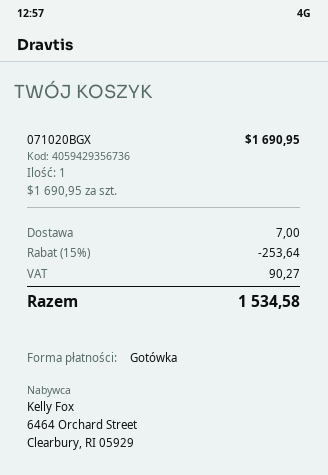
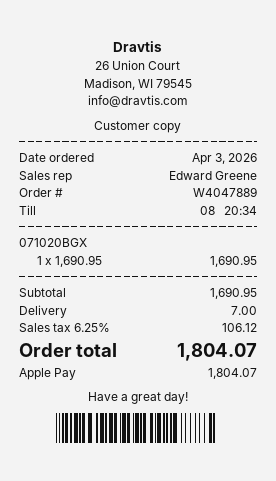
payment method: cash -> Apple Pay
discount: 15% = 253.64 -> none
tax: 90.27 -> 106.12
total: 1534.58 -> 1804.07

